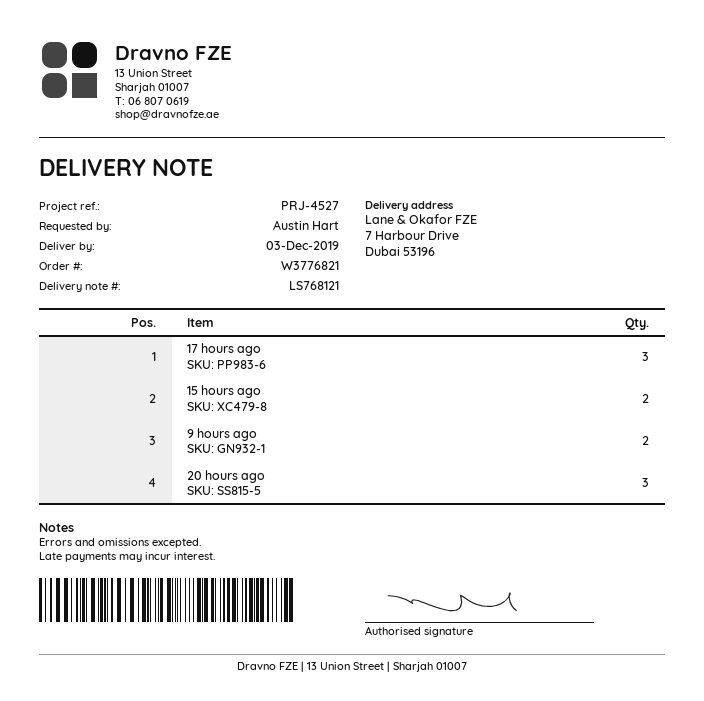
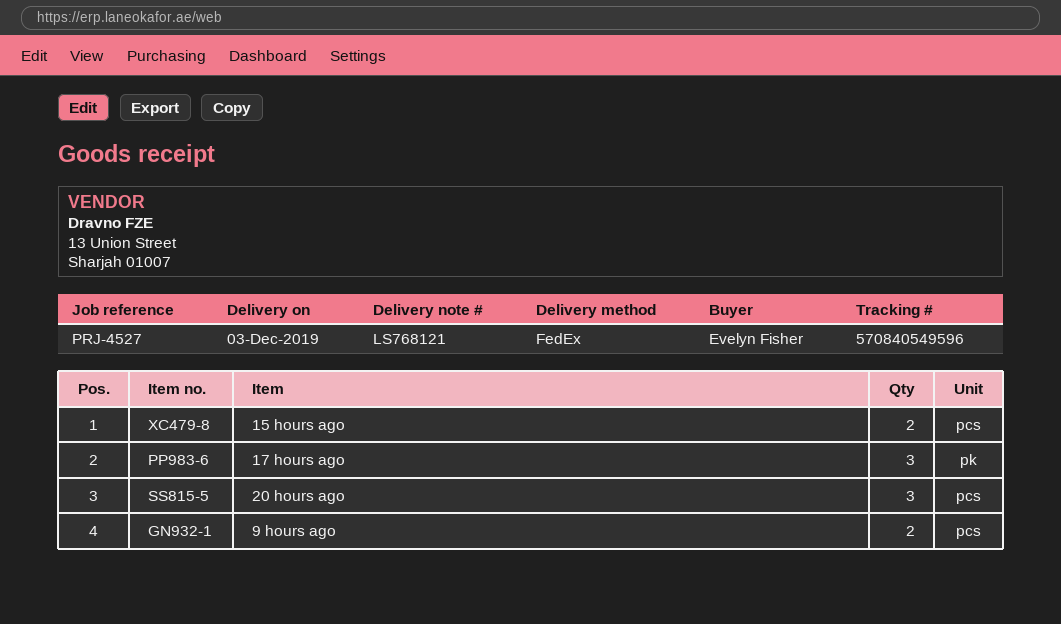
ordered by: Austin Hart -> Evelyn Fisher

